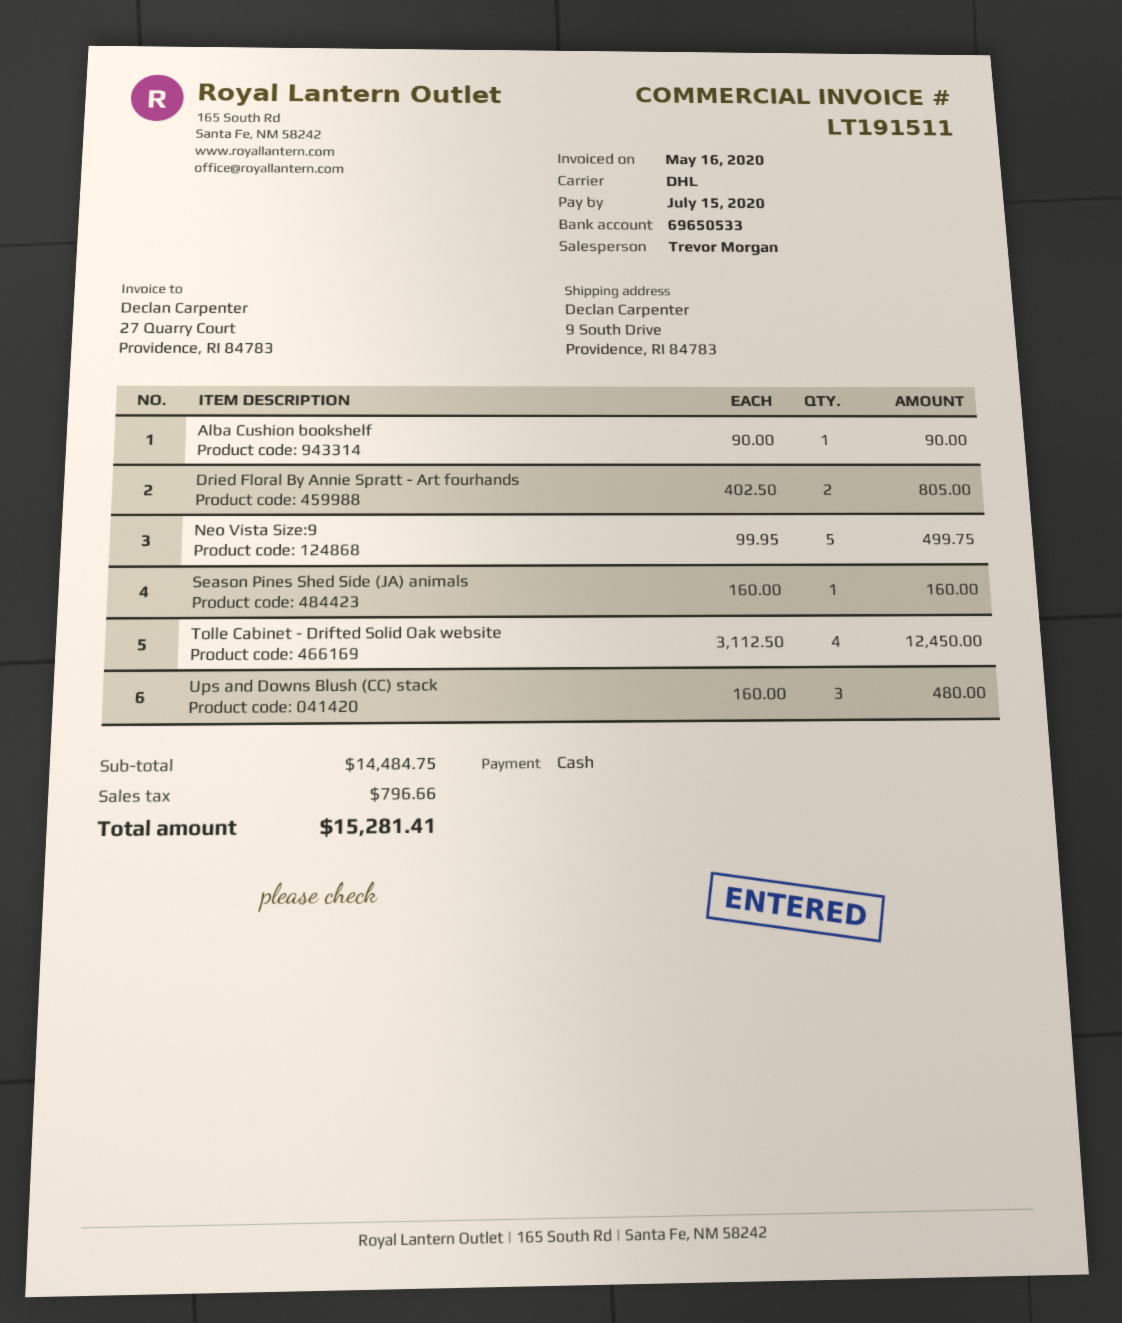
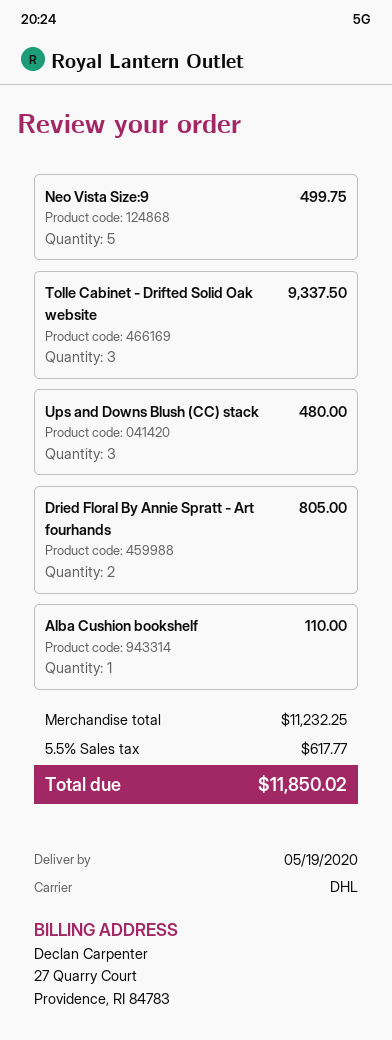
Alba Cushion bookshelf: 1 for 90.00 -> 1 for 110.00
Season Pines Shed Side (JA) animals: 1 for 160.00 -> none
Tolle Cabinet - Drifted Solid Oak website: 4 for 12450.00 -> 3 for 9337.50
subtotal: 14484.75 -> 11232.25
tax: 796.66 -> 617.77
total: 15281.41 -> 11850.02

